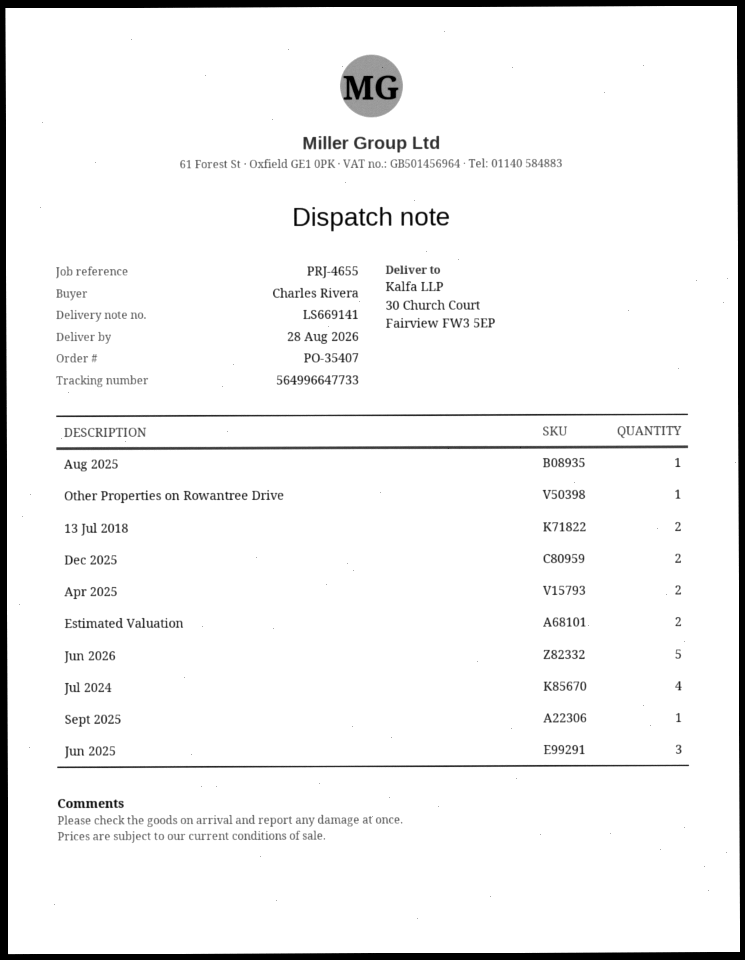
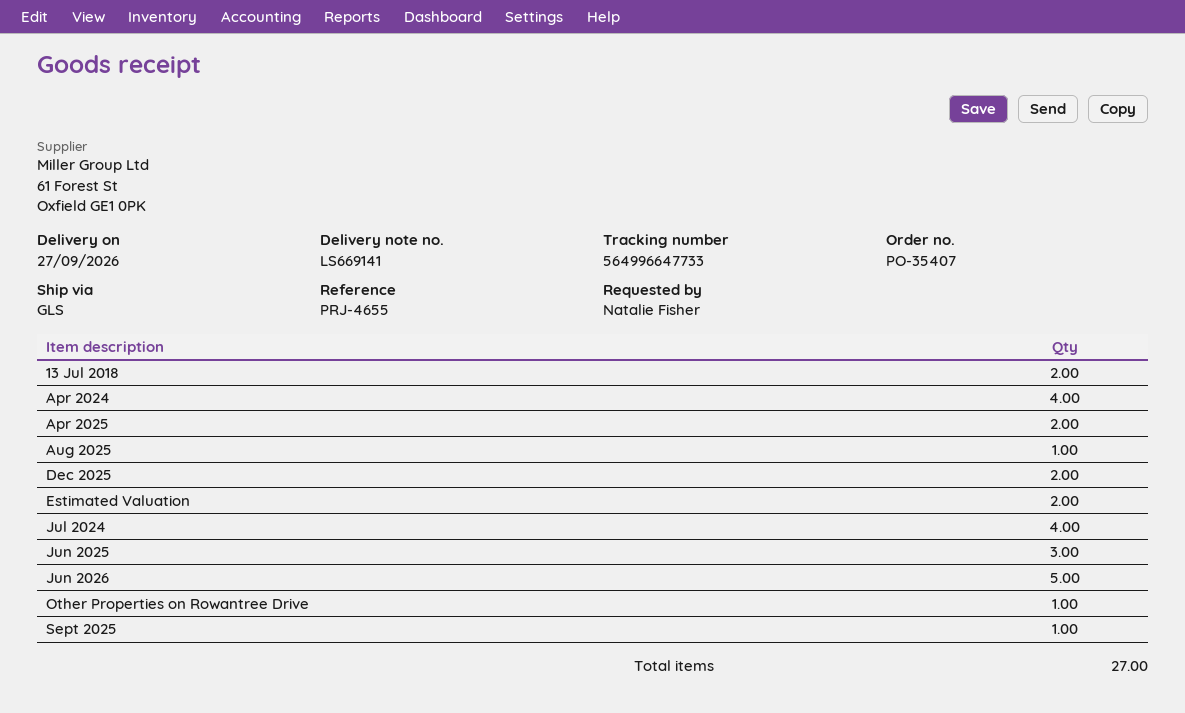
delivery date: 2026-08-28 -> 2026-09-27
ordered by: Charles Rivera -> Natalie Fisher
Apr 2024: none -> 4

